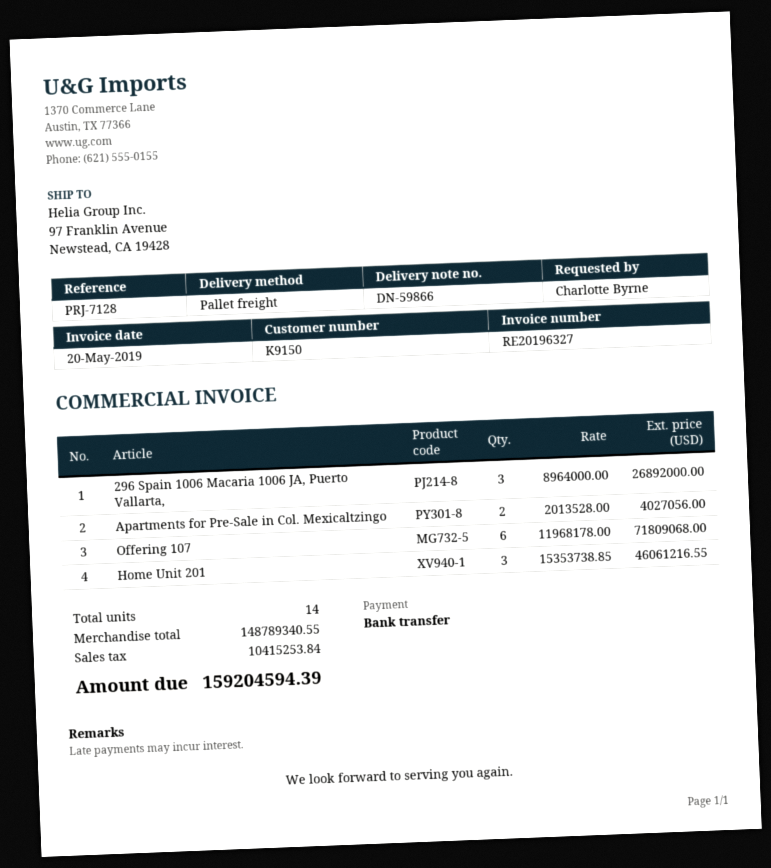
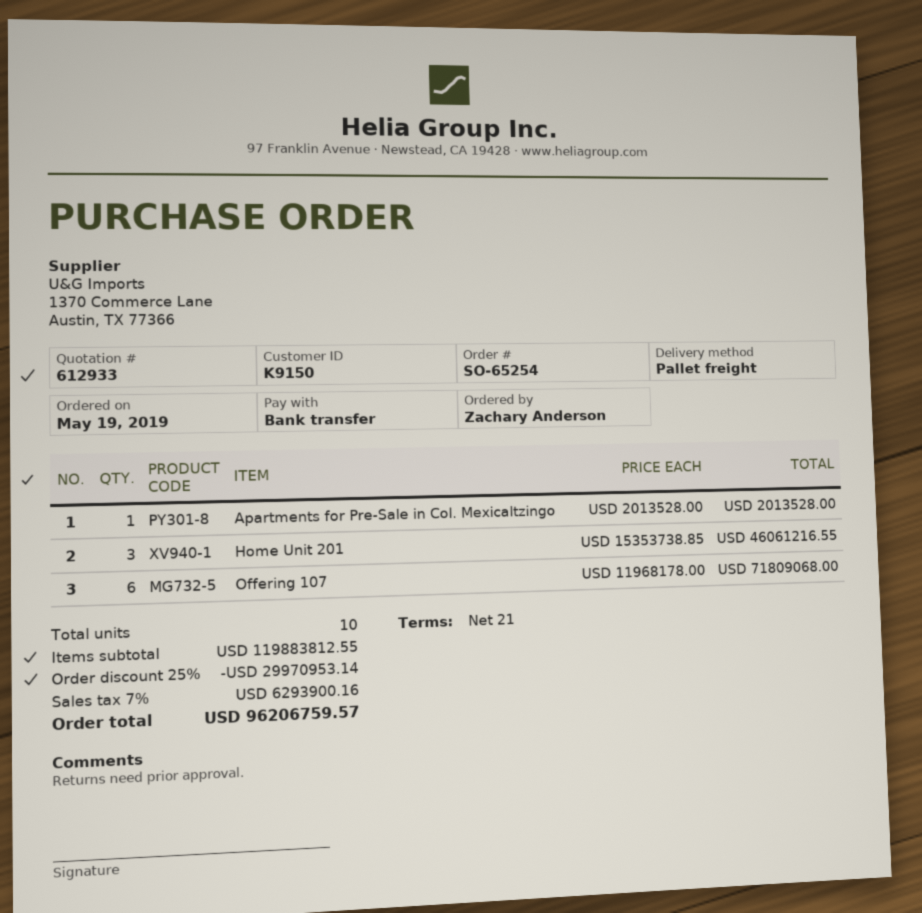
ordered by: Charlotte Byrne -> Zachary Anderson
296 Spain 1006 Macaria 1006 JA, Puerto Vallarta,: 3 x 8964000.00 = 26892000.00 -> none
Apartments for Pre-Sale in Col. Mexicaltzingo: 2 x 2013528.00 = 4027056.00 -> 1 x 2013528.00 = 2013528.00
total quantity: 14 -> 10
subtotal: 148789340.55 -> 119883812.55
discount: none -> 25% = 29970953.14
tax: 10415253.84 -> 6293900.16
total: 159204594.39 -> 96206759.57

